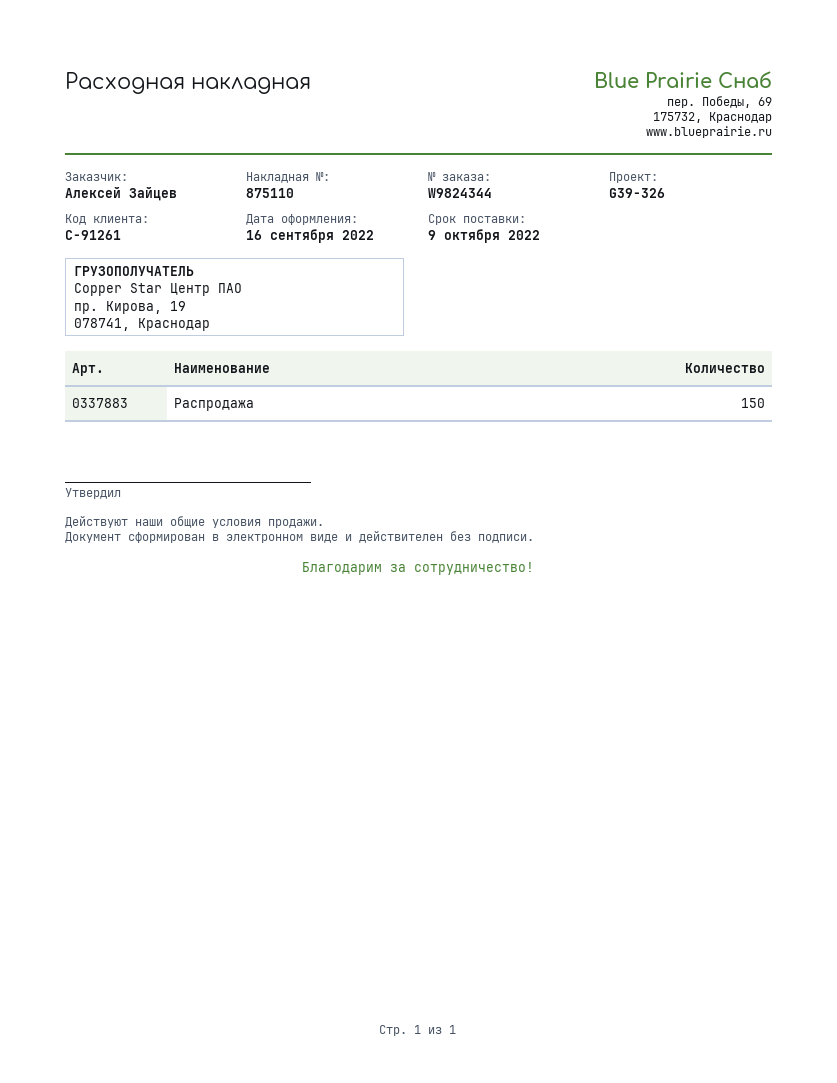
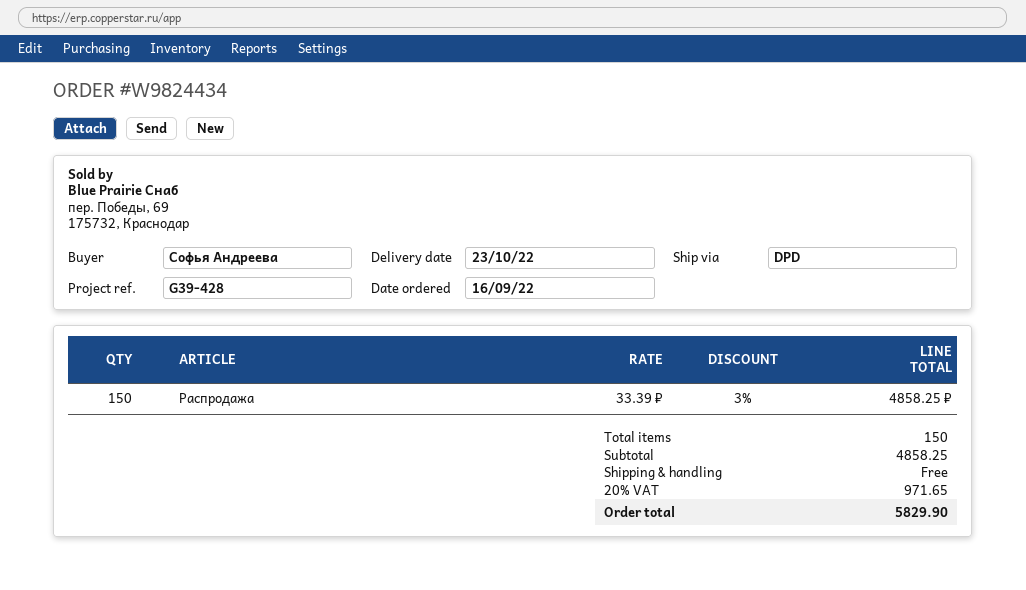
order number: W9824344 -> W9824434
delivery date: 2022-10-09 -> 2022-10-23
reference: G39-326 -> G39-428
ordered by: Алексей Зайцев -> Софья Андреева

